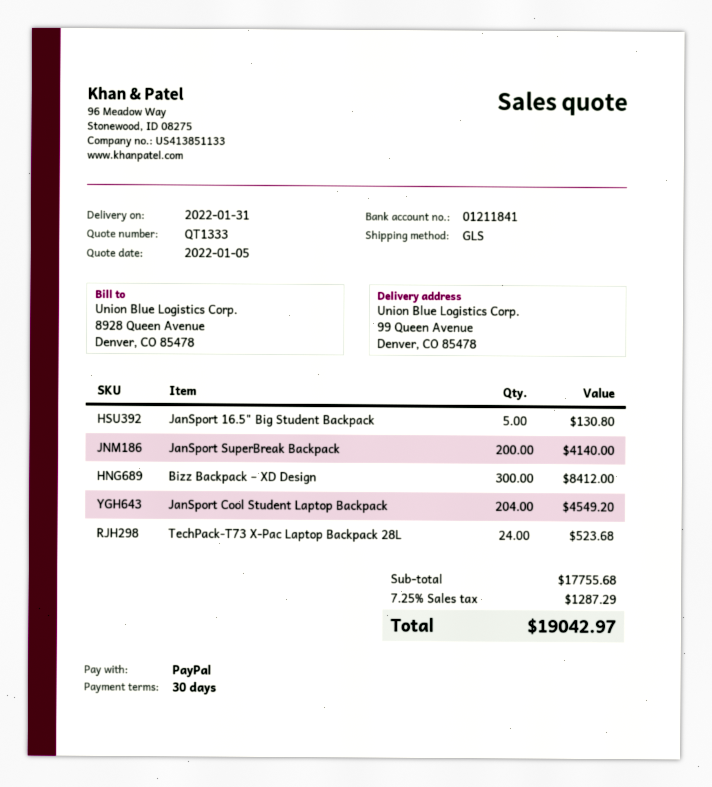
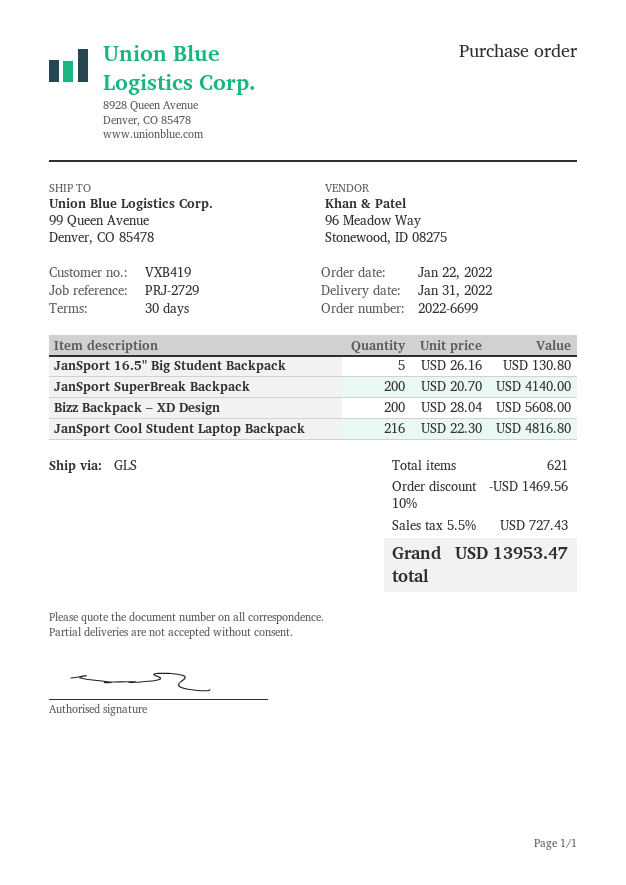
Bizz Backpack – XD Design: 300 for 8412.00 -> 200 for 5608.00
JanSport Cool Student Laptop Backpack: 204 for 4549.20 -> 216 for 4816.80
TechPack-T73 X-Pac Laptop Backpack 28L: 24 for 523.68 -> none
discount: none -> 10% = 1469.56
tax: 7.25% = 1287.29 -> 5.5% = 727.43
total: 19042.97 -> 13953.47

